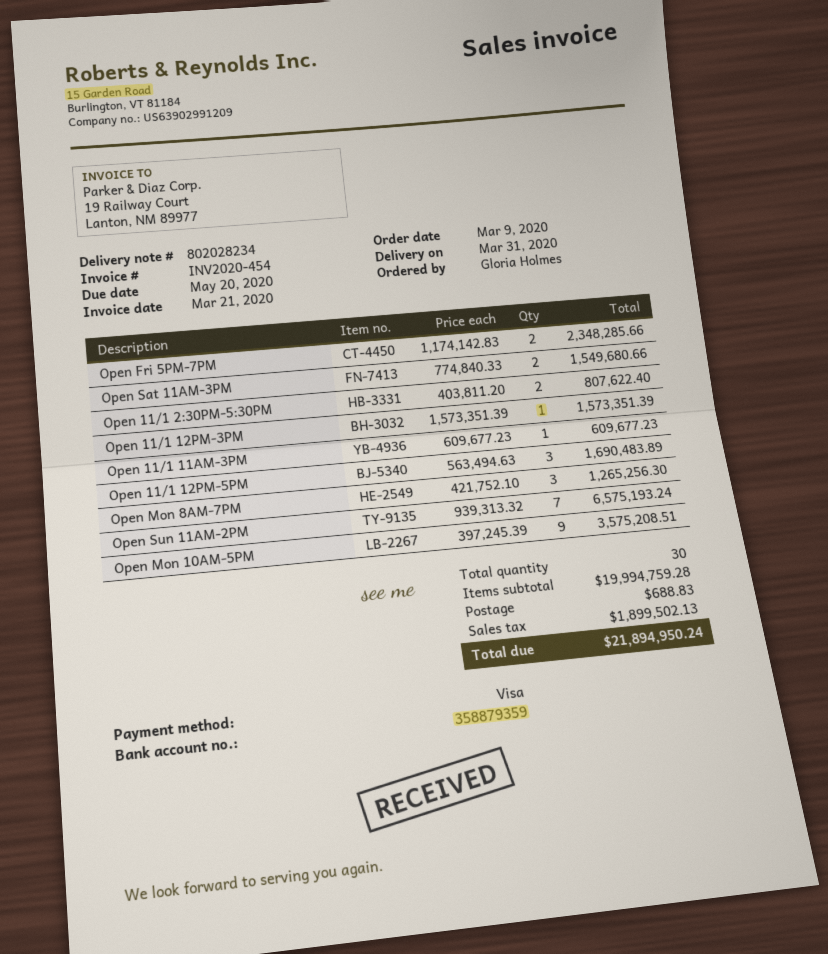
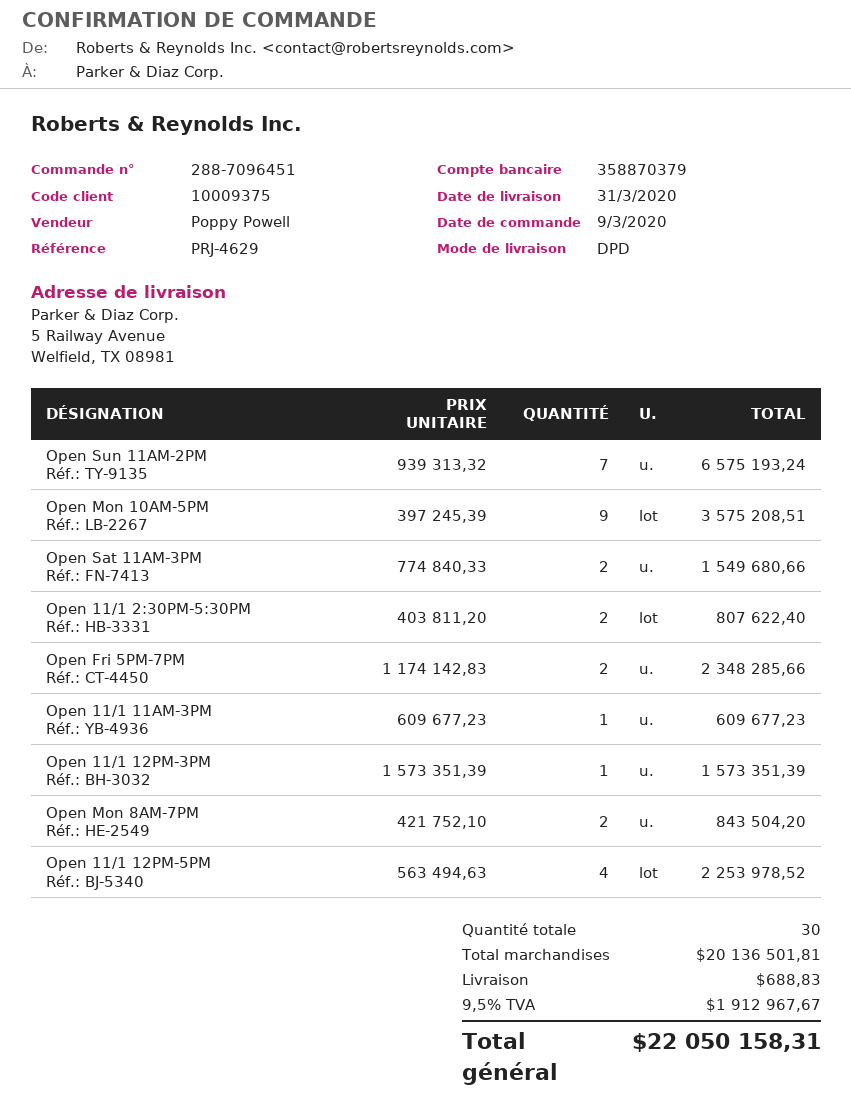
bank account: 358879359 -> 358870379
Open 11/1 12PM-5PM: 3 x 563494.63 = 1690483.89 -> 4 x 563494.63 = 2253978.52
Open Mon 8AM-7PM: 3 x 421752.10 = 1265256.30 -> 2 x 421752.10 = 843504.20
subtotal: 19994759.28 -> 20136501.81
tax: 1899502.13 -> 1912967.67
total: 21894950.24 -> 22050158.31

